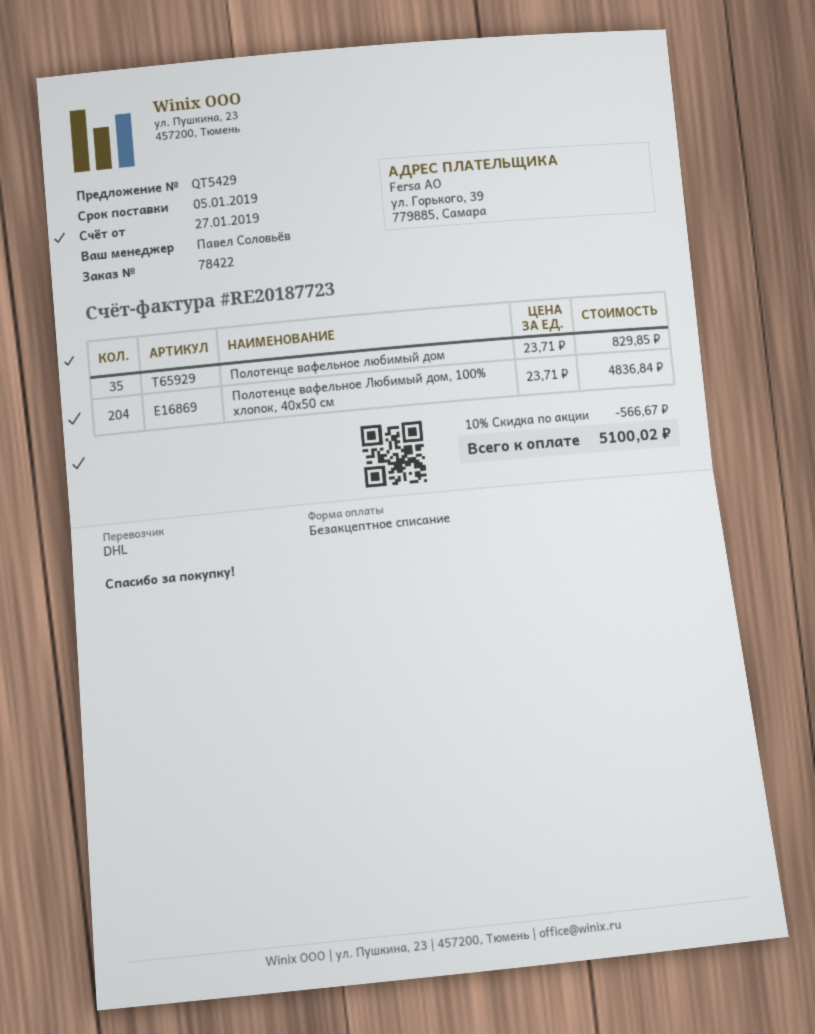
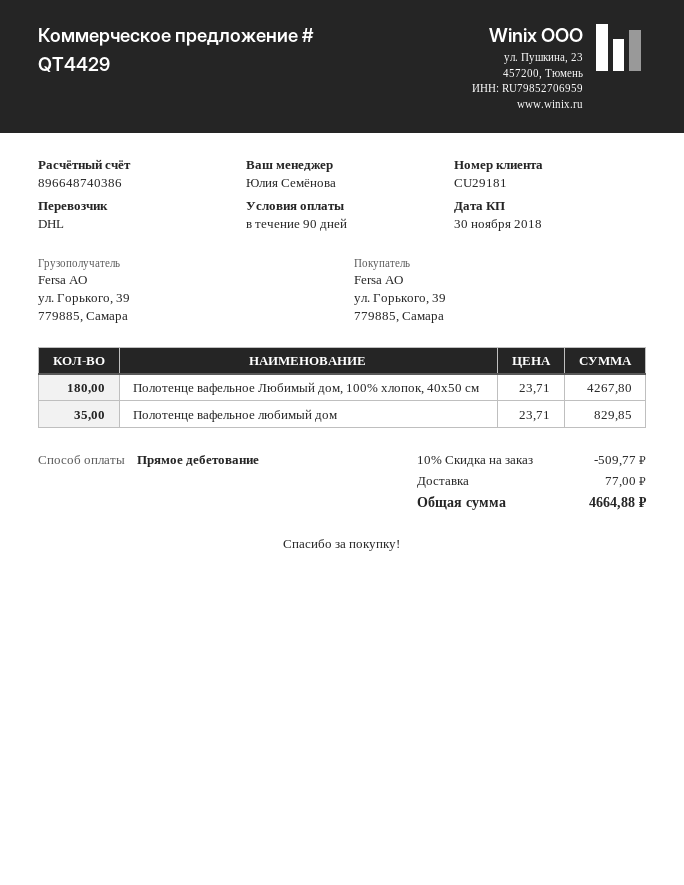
quote number: QT5429 -> QT4429
sales rep: Павел Соловьёв -> Юлия Семёнова
Полотенце вафельное Любимый дом, 100% хлопок, 40х50 см: 204 x 23.71 = 4836.84 -> 180 x 23.71 = 4267.80
discount: 10% = 566.67 -> 10% = 509.77
shipping: none -> 77.00
total: 5100.02 -> 4664.88

